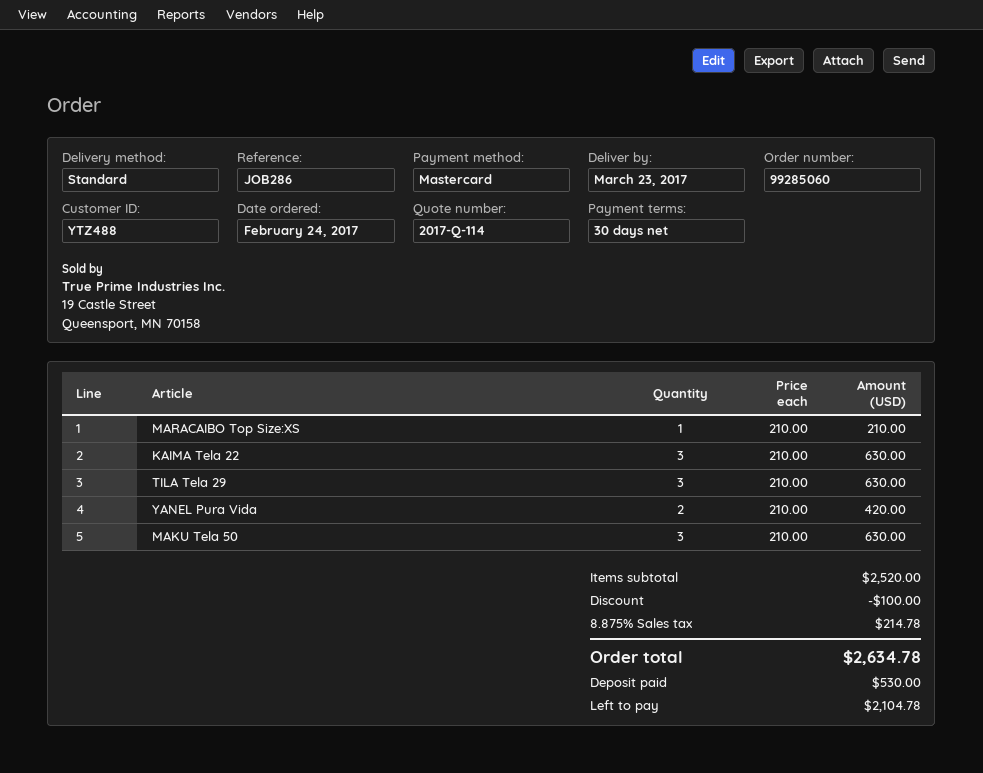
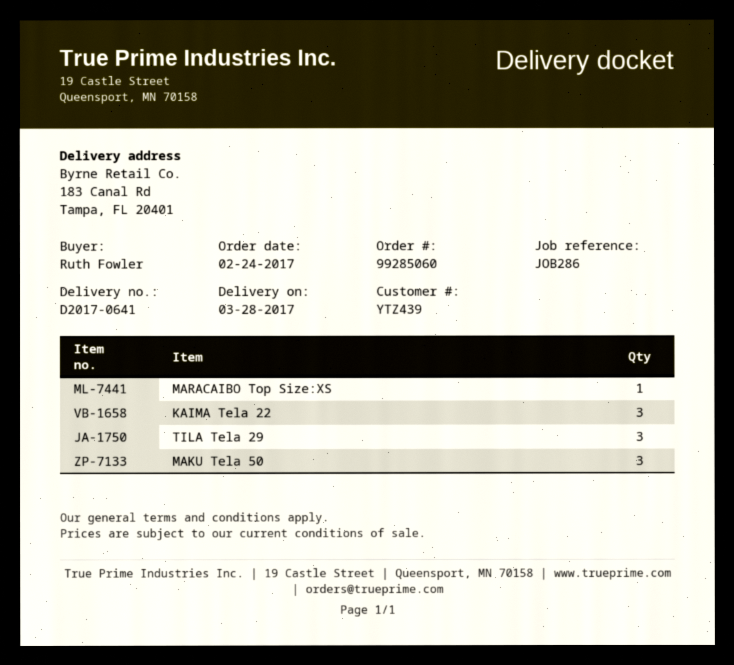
delivery date: 2017-03-23 -> 2017-03-28
customer number: YTZ488 -> YTZ439
YANEL Pura Vida: 2 -> none

